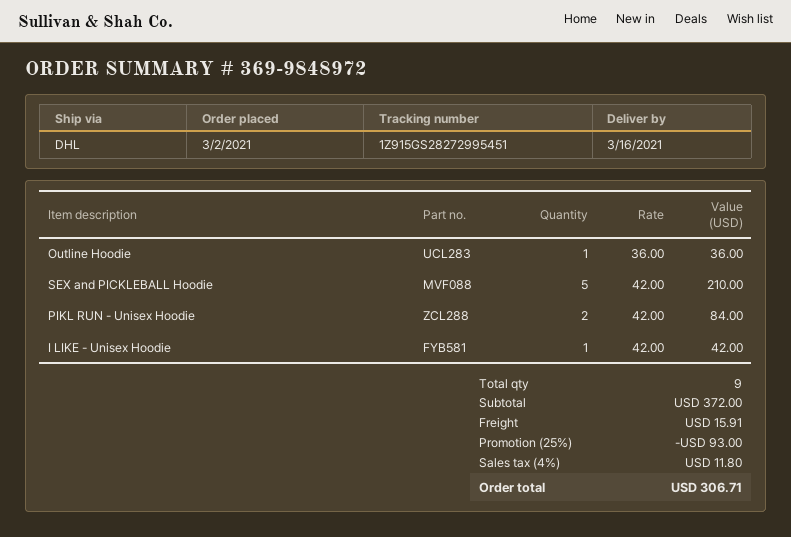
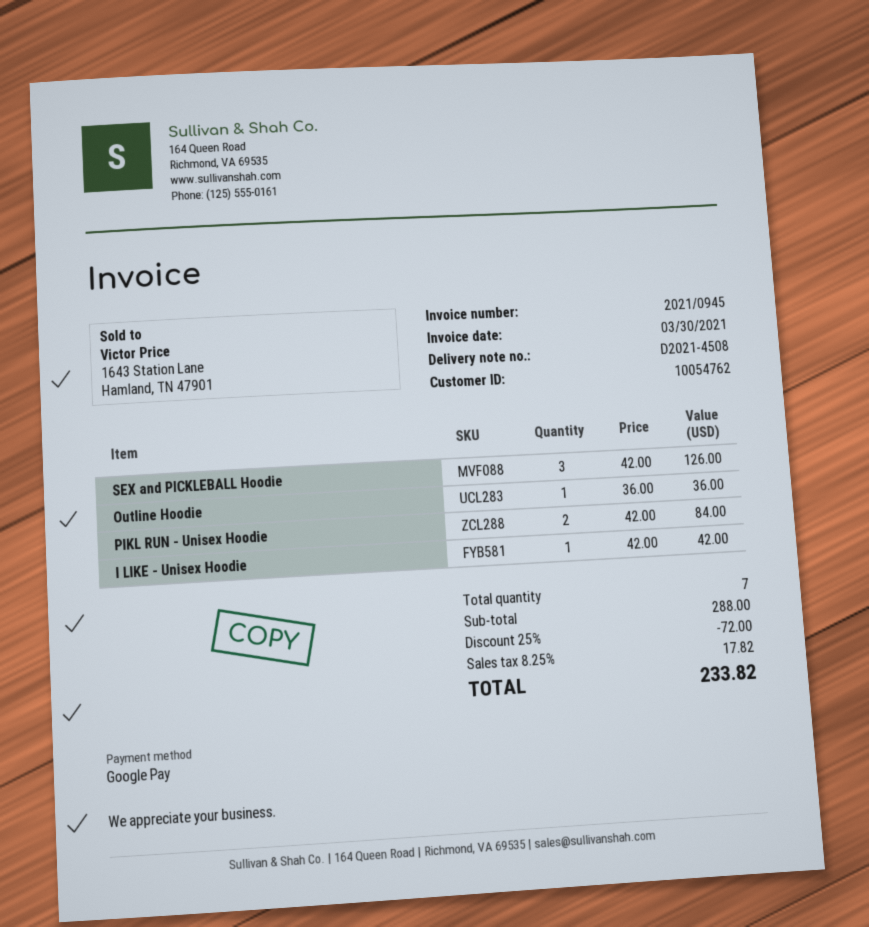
SEX and PICKLEBALL Hoodie: 5 x 42.00 = 210.00 -> 3 x 42.00 = 126.00
total quantity: 9 -> 7
subtotal: 372.00 -> 288.00
discount: 25% = 93.00 -> 25% = 72.00
shipping: 15.91 -> none
tax: 4% = 11.80 -> 8.25% = 17.82
total: 306.71 -> 233.82

